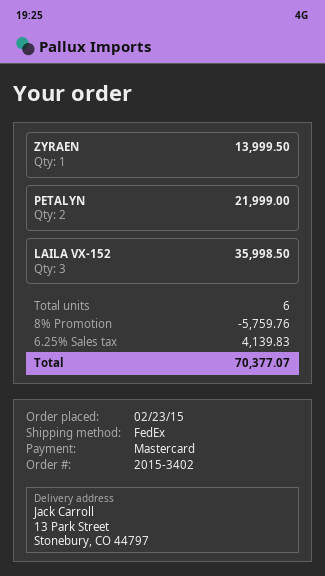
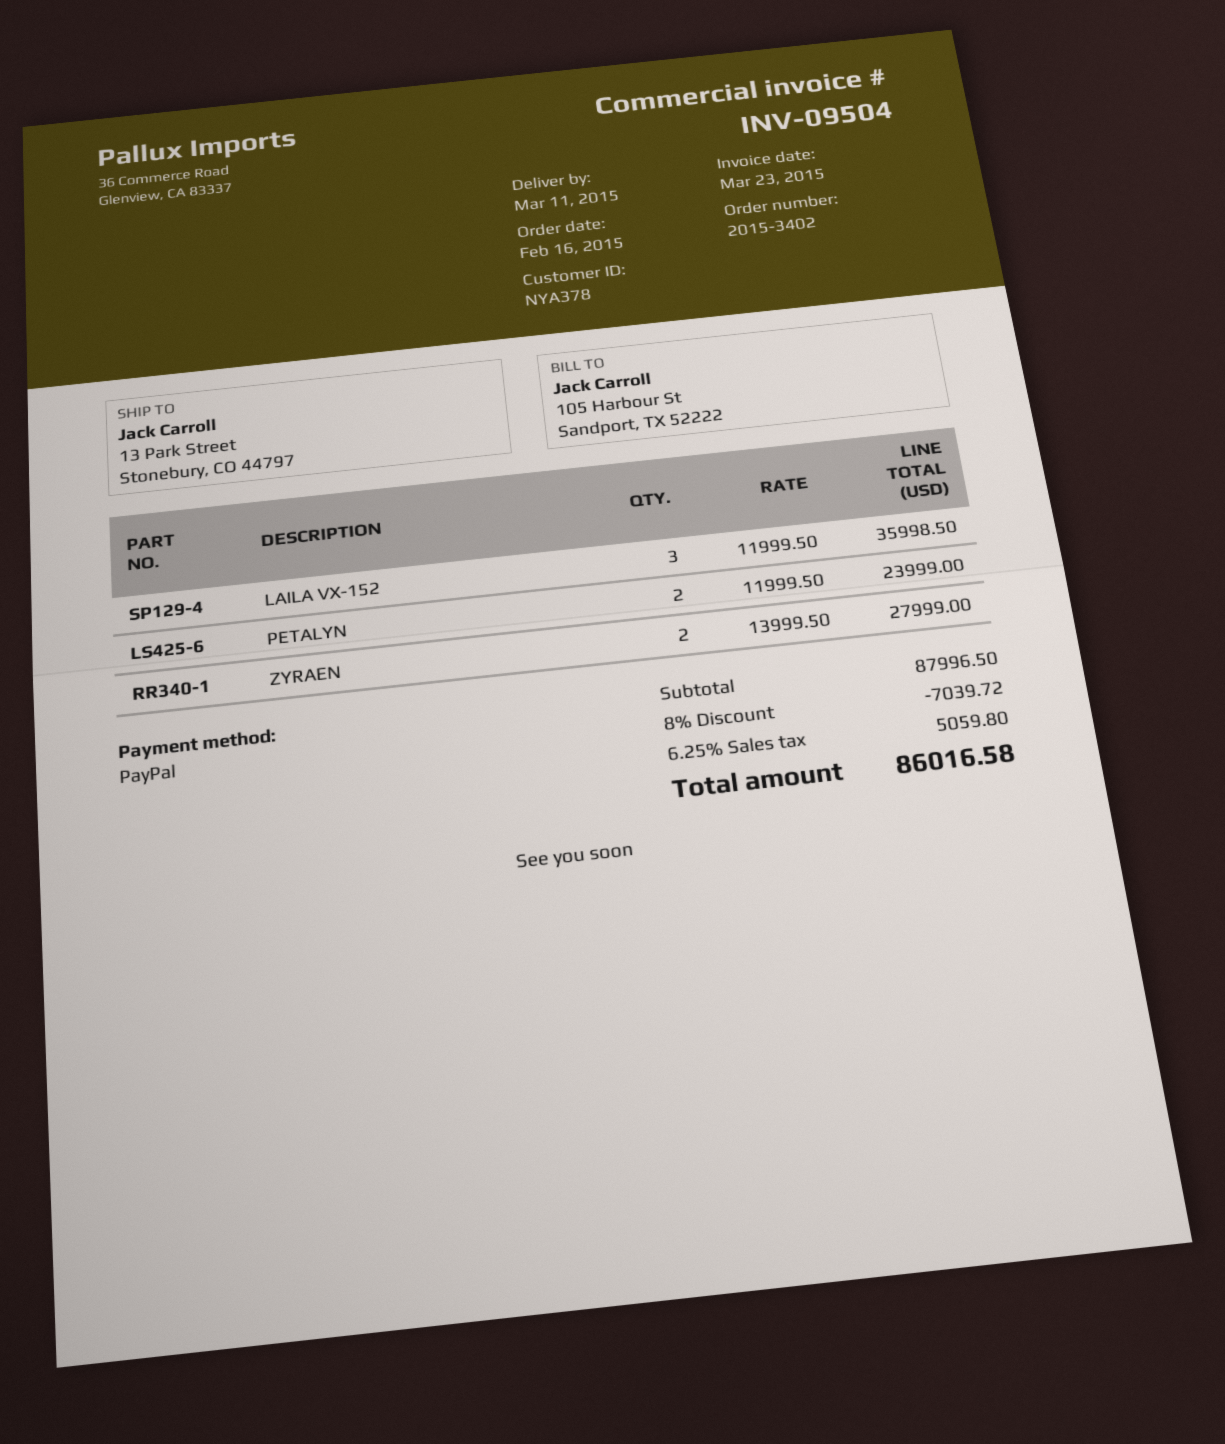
order date: 2015-02-23 -> 2015-02-16
payment method: Mastercard -> PayPal
ZYRAEN: 1 for 13999.50 -> 2 for 27999.00
PETALYN: 2 for 21999.00 -> 2 for 23999.00
discount: 8% = 5759.76 -> 8% = 7039.72
tax: 6.25% = 4139.83 -> 6.25% = 5059.80
total: 70377.07 -> 86016.58

